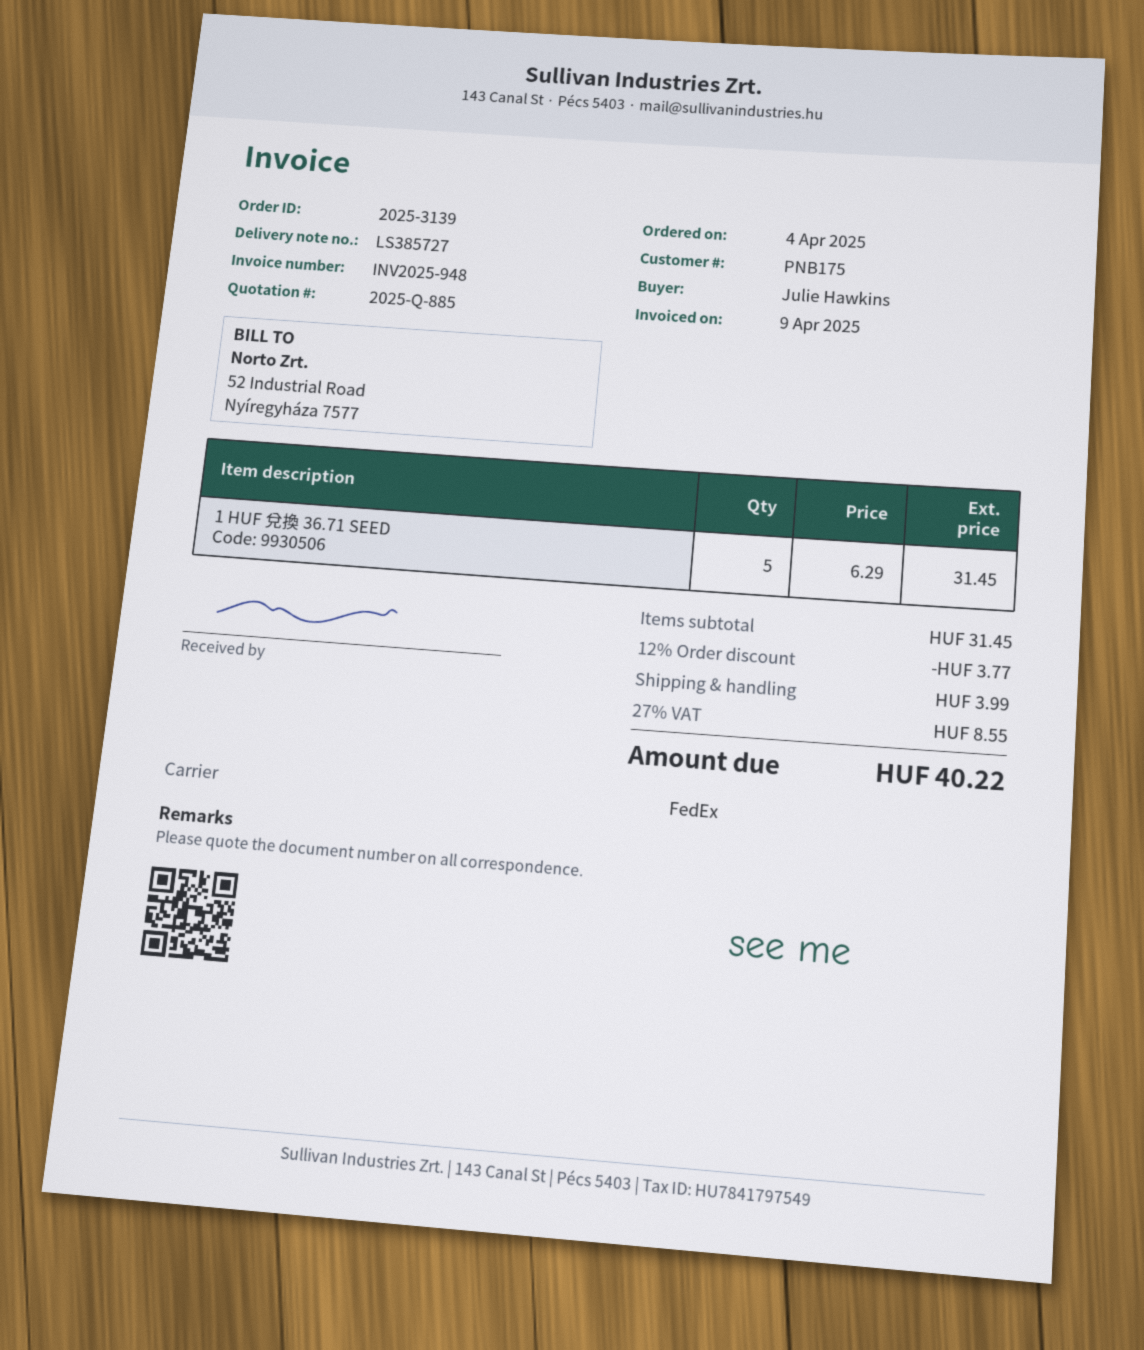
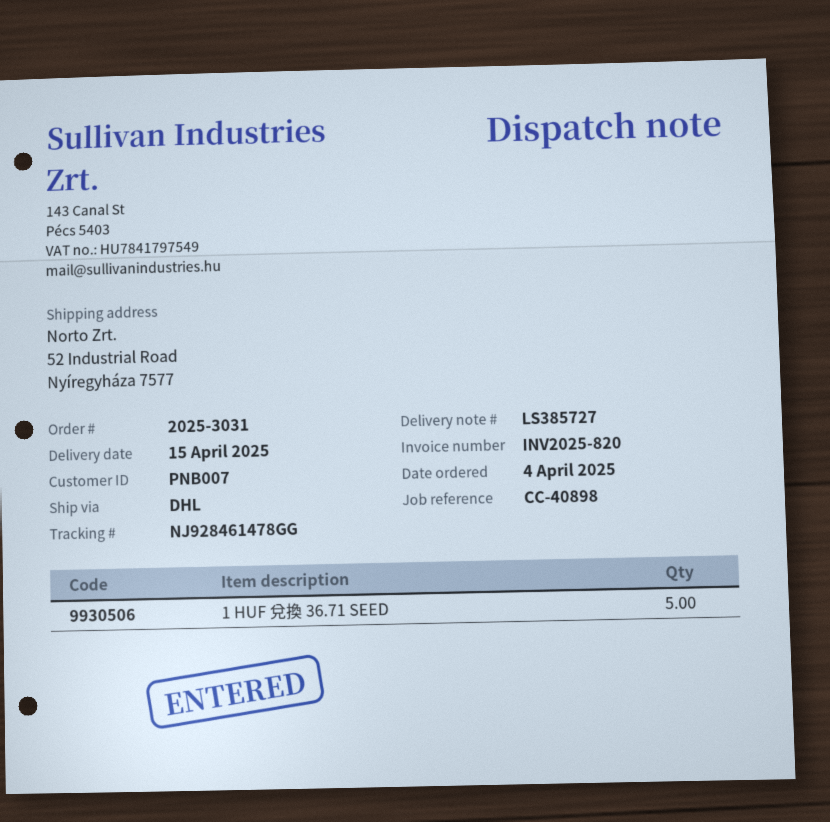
order number: 2025-3139 -> 2025-3031
invoice number: INV2025-948 -> INV2025-820
customer number: PNB175 -> PNB007
shipping method: FedEx -> DHL

